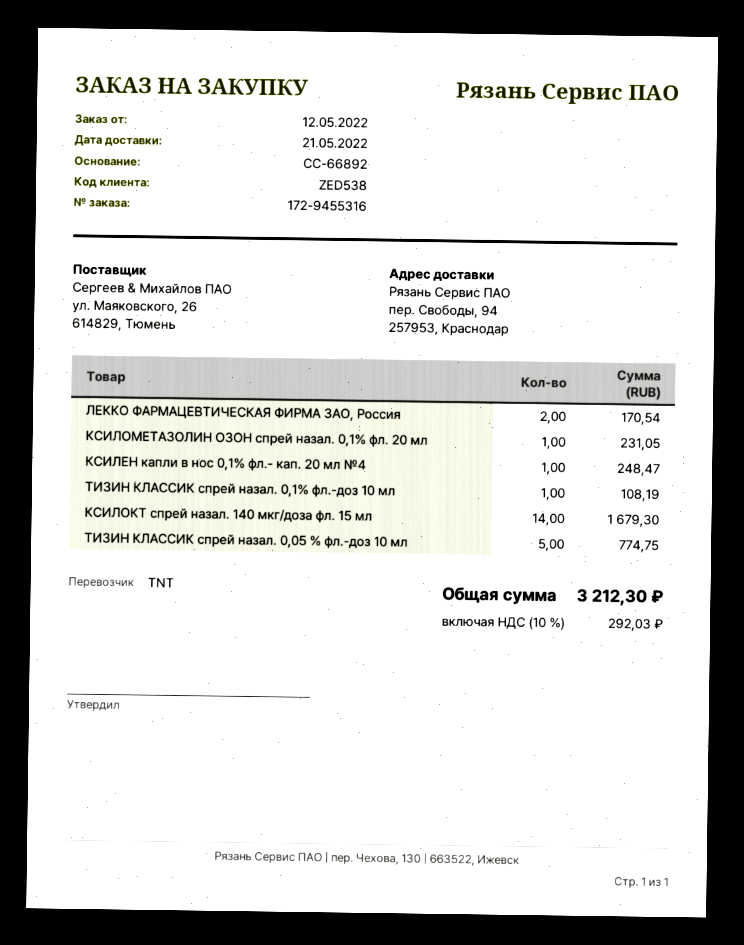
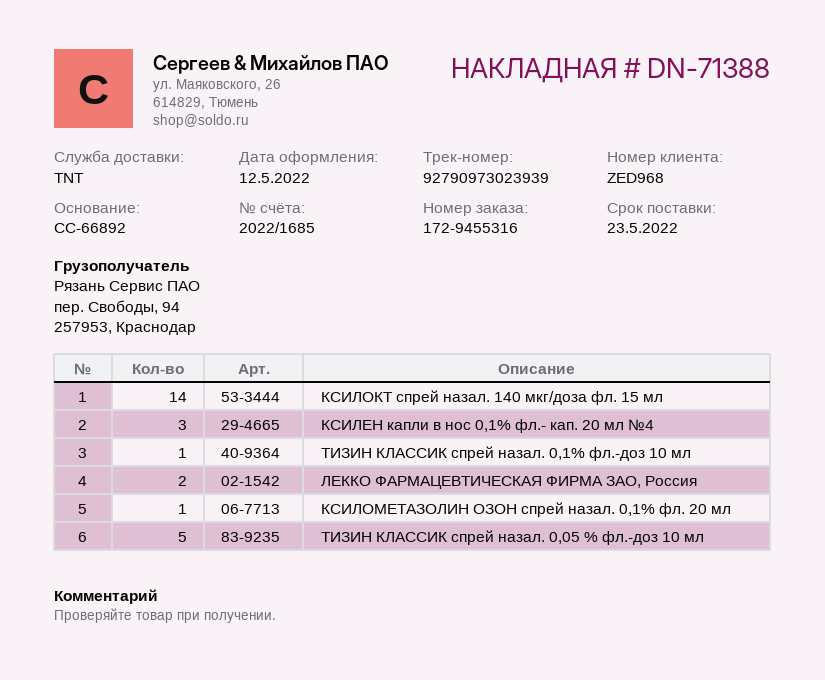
delivery date: 2022-05-21 -> 2022-05-23
customer number: ZED538 -> ZED968
КСИЛЕН капли в нос 0,1% фл.- кап. 20 мл №4: 1 -> 3

